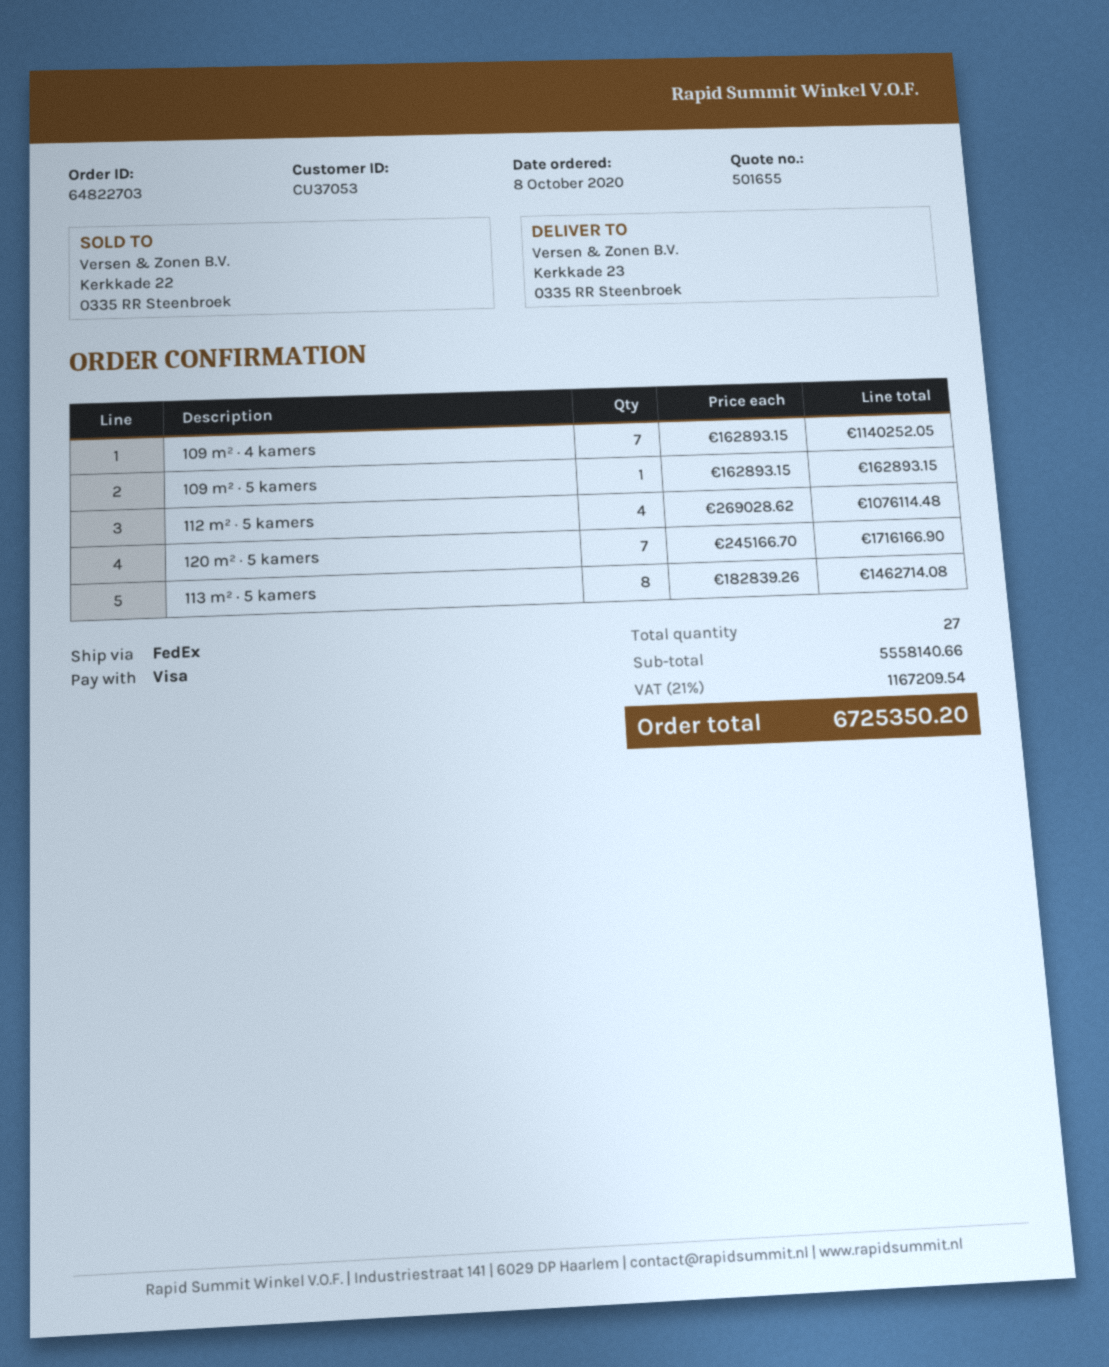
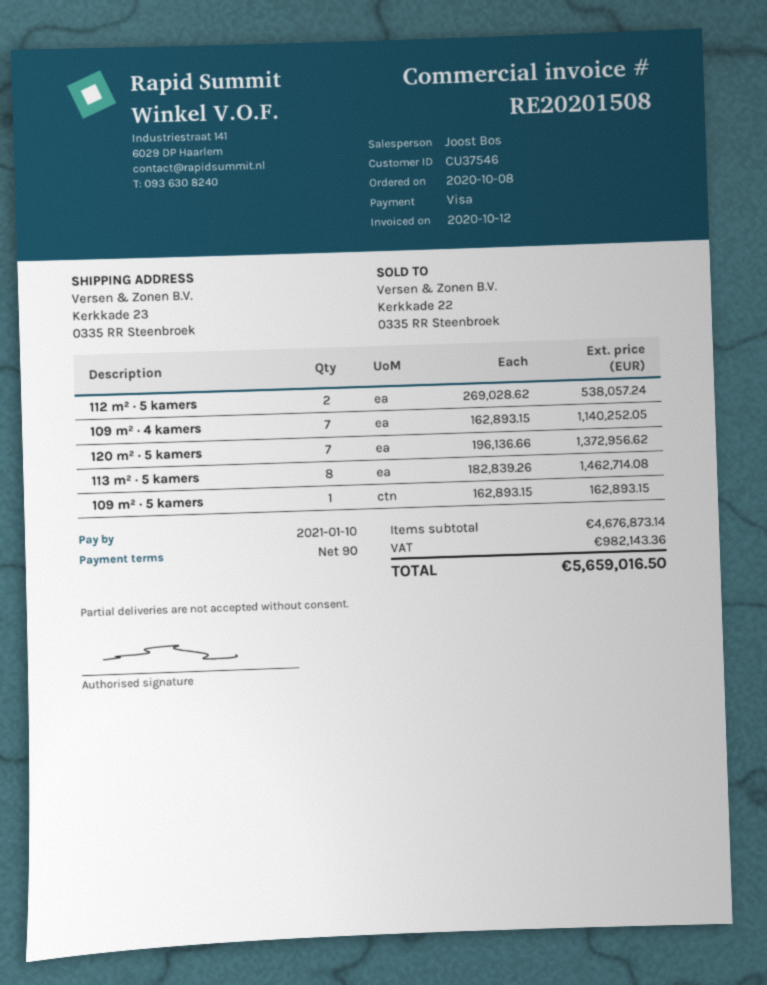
customer number: CU37053 -> CU37546
112 m² · 5 kamers: 4 x 269028.62 = 1076114.48 -> 2 x 269028.62 = 538057.24
120 m² · 5 kamers: 7 x 245166.70 = 1716166.90 -> 7 x 196136.66 = 1372956.62
subtotal: 5558140.66 -> 4676873.14
tax: 1167209.54 -> 982143.36
total: 6725350.20 -> 5659016.50

